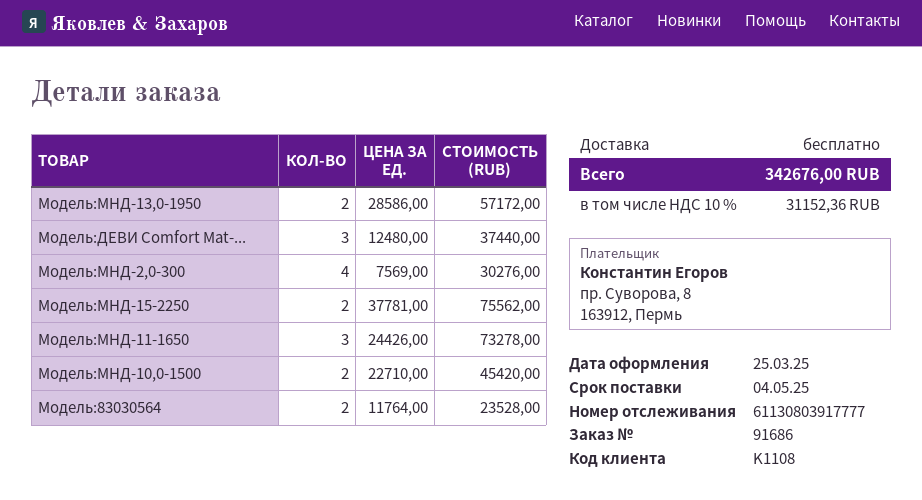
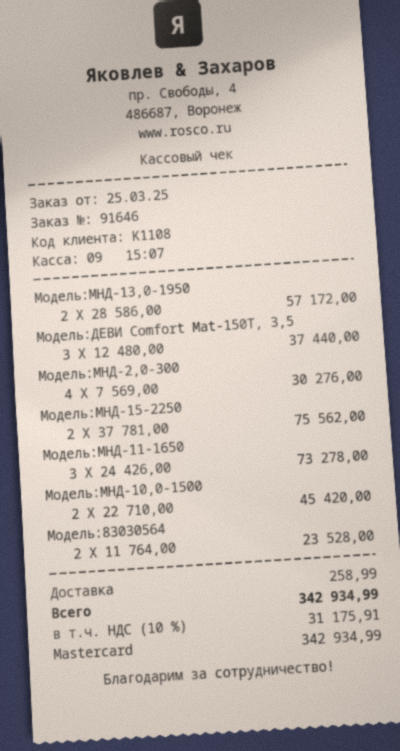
order number: 91686 -> 91646
shipping: 0.00 -> 258.99
tax: 10% = 31152.36 -> 10% = 31175.91
total: 342676.00 -> 342934.99

